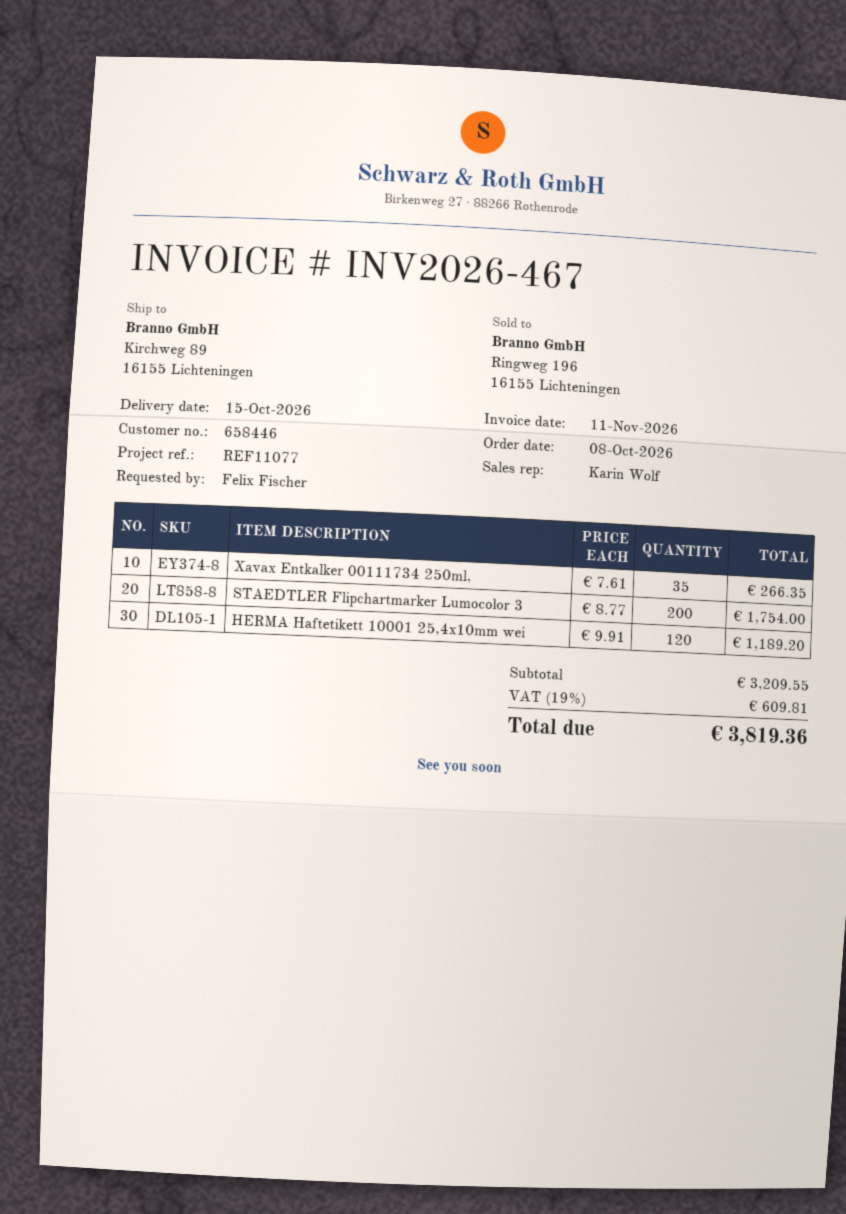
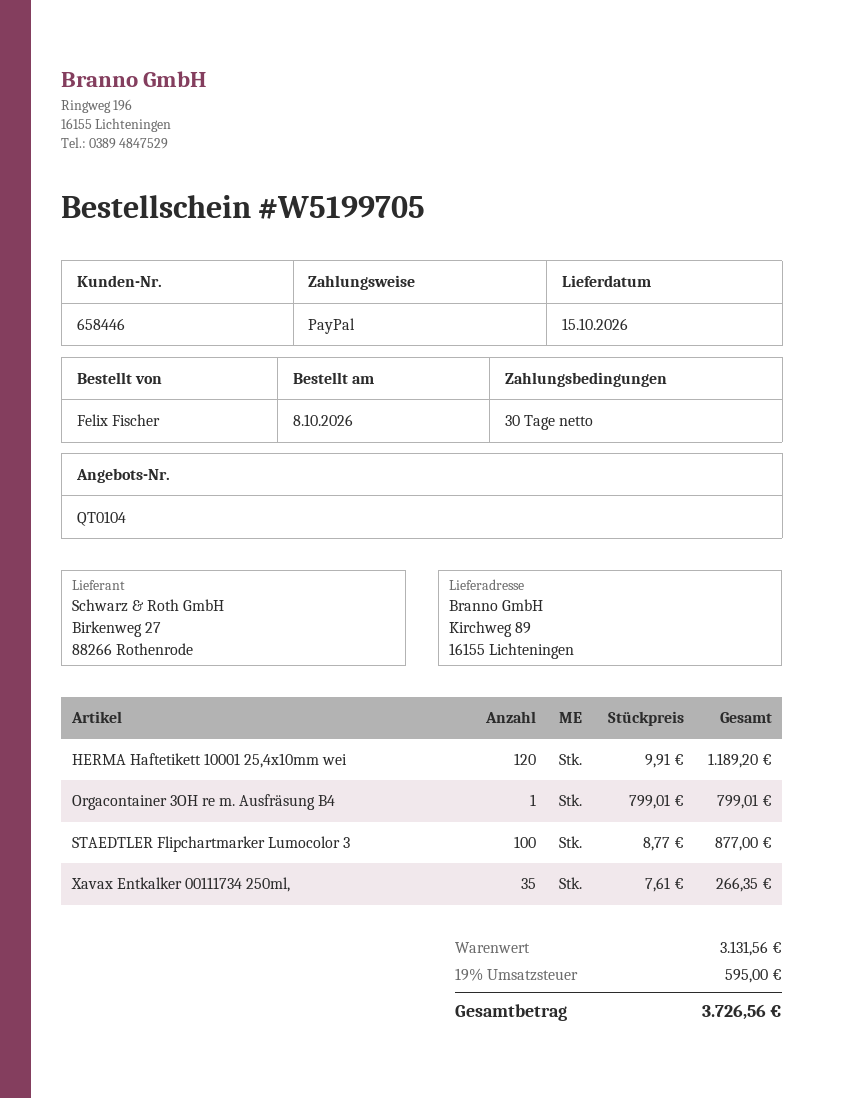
STAEDTLER Flipchartmarker Lumocolor 3: 200 x 8.77 = 1754.00 -> 100 x 8.77 = 877.00
Orgacontainer 3OH re m. Ausfräsung B4: none -> 1 x 799.01 = 799.01
subtotal: 3209.55 -> 3131.56
tax: 19% = 609.81 -> 19% = 595.00
total: 3819.36 -> 3726.56

